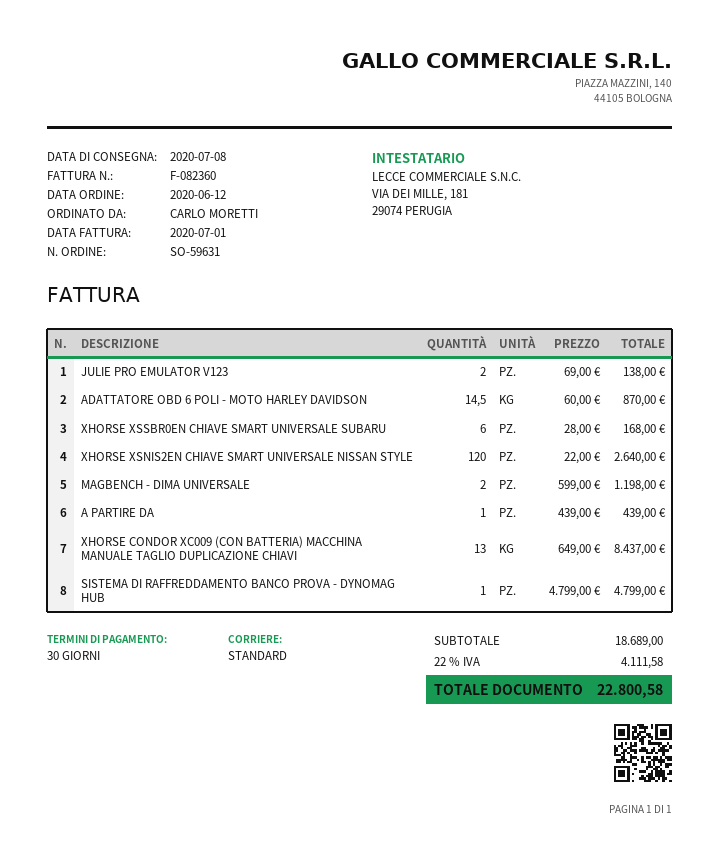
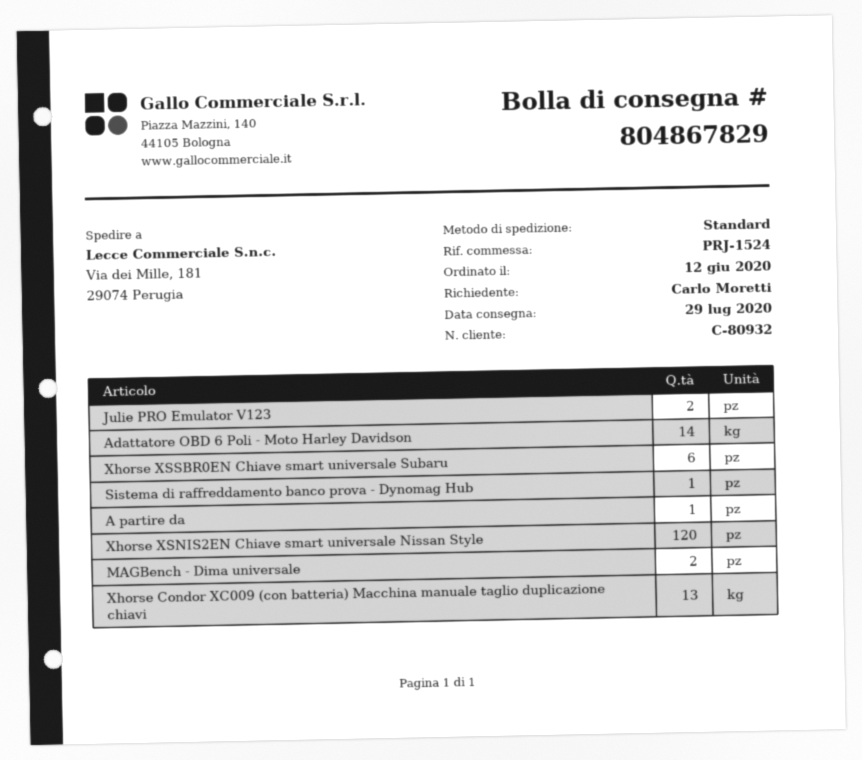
delivery date: 2020-07-08 -> 2020-07-29
ADATTATORE OBD 6 POLI - MOTO HARLEY DAVIDSON: 14.5 -> 14

